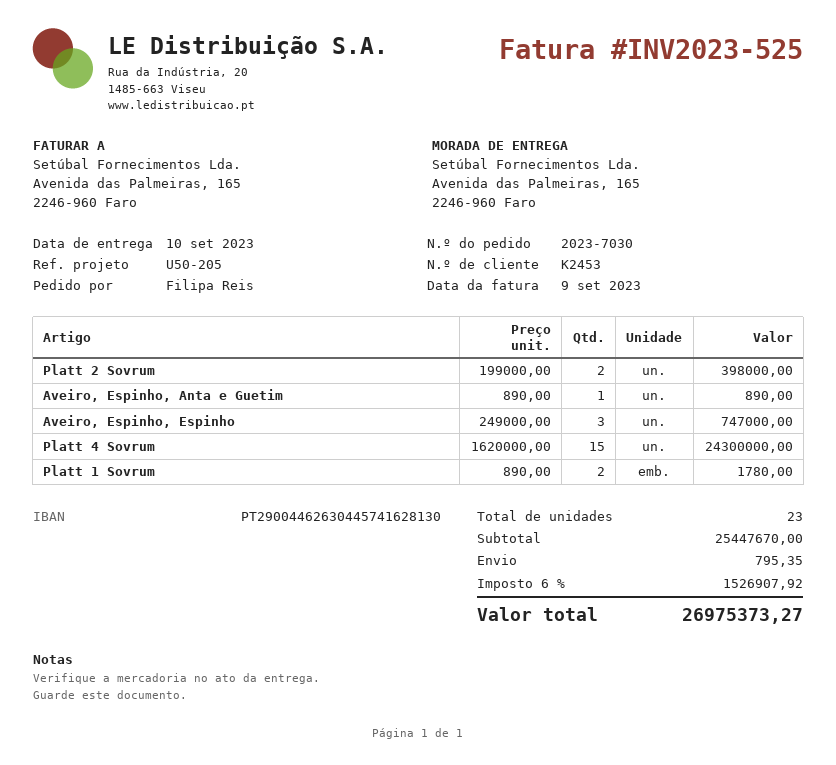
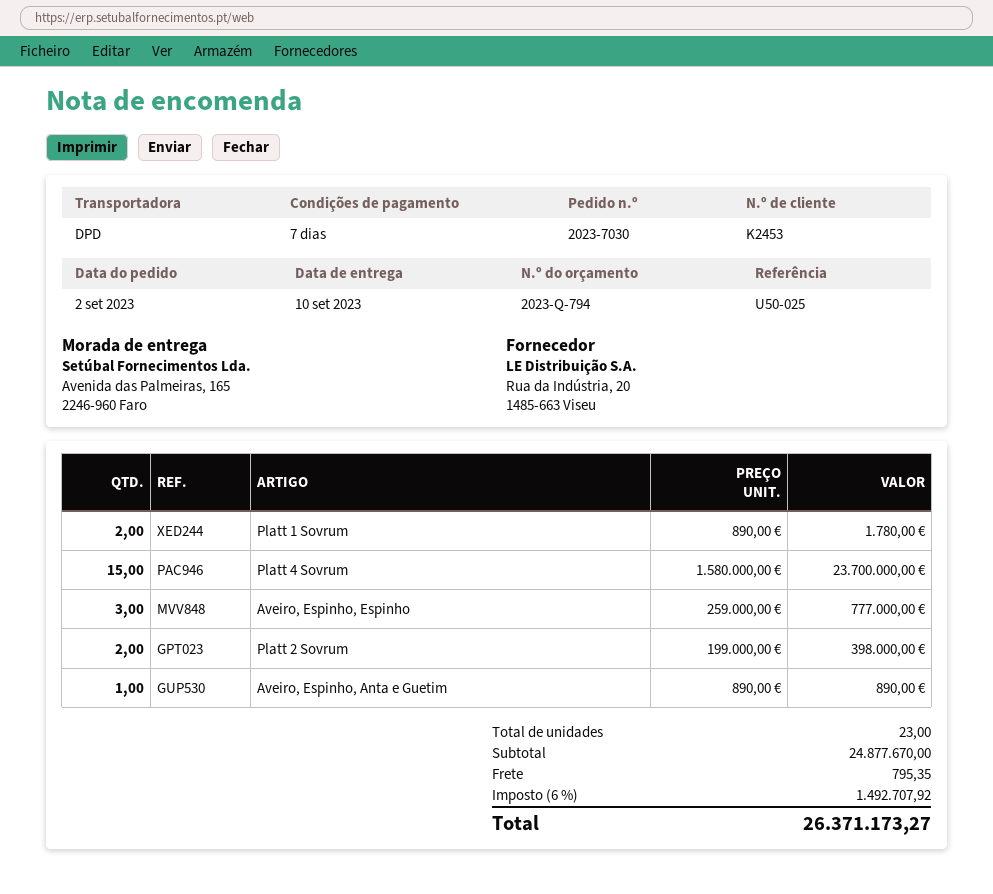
reference: U50-205 -> U50-025
Aveiro, Espinho, Espinho: 3 x 249000.00 = 747000.00 -> 3 x 259000.00 = 777000.00
Platt 4 Sovrum: 15 x 1620000.00 = 24300000.00 -> 15 x 1580000.00 = 23700000.00
subtotal: 25447670.00 -> 24877670.00
tax: 6% = 1526907.92 -> 6% = 1492707.92
total: 26975373.27 -> 26371173.27

